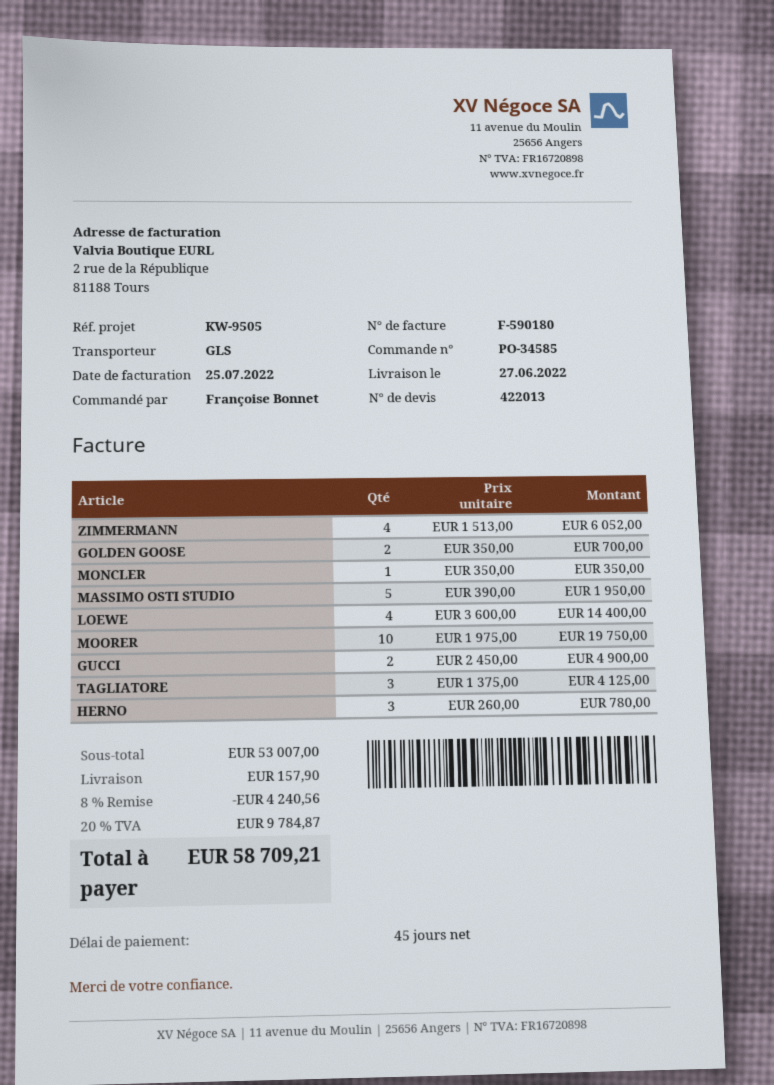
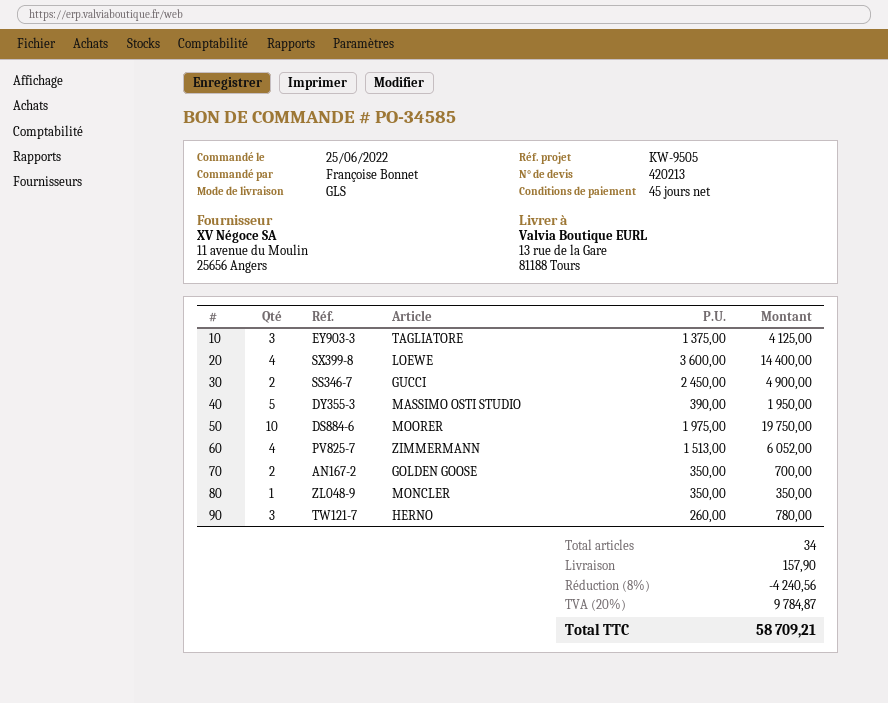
quote number: 422013 -> 420213

